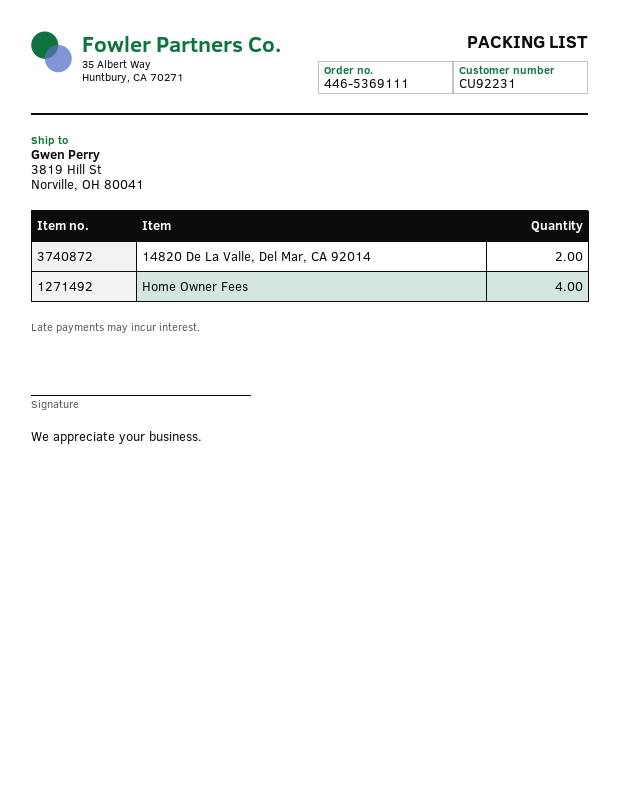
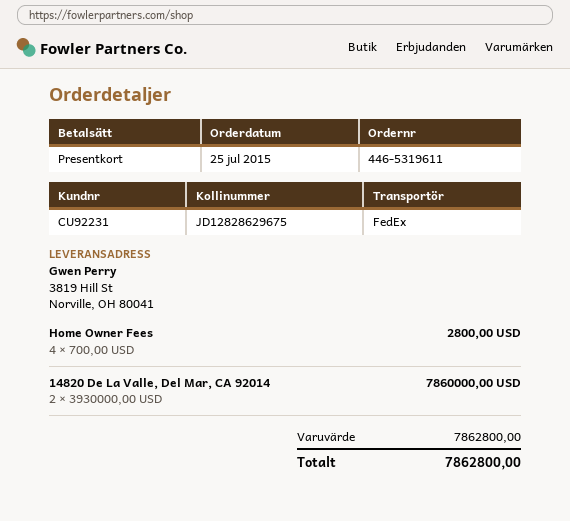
order number: 446-5369111 -> 446-5319611

